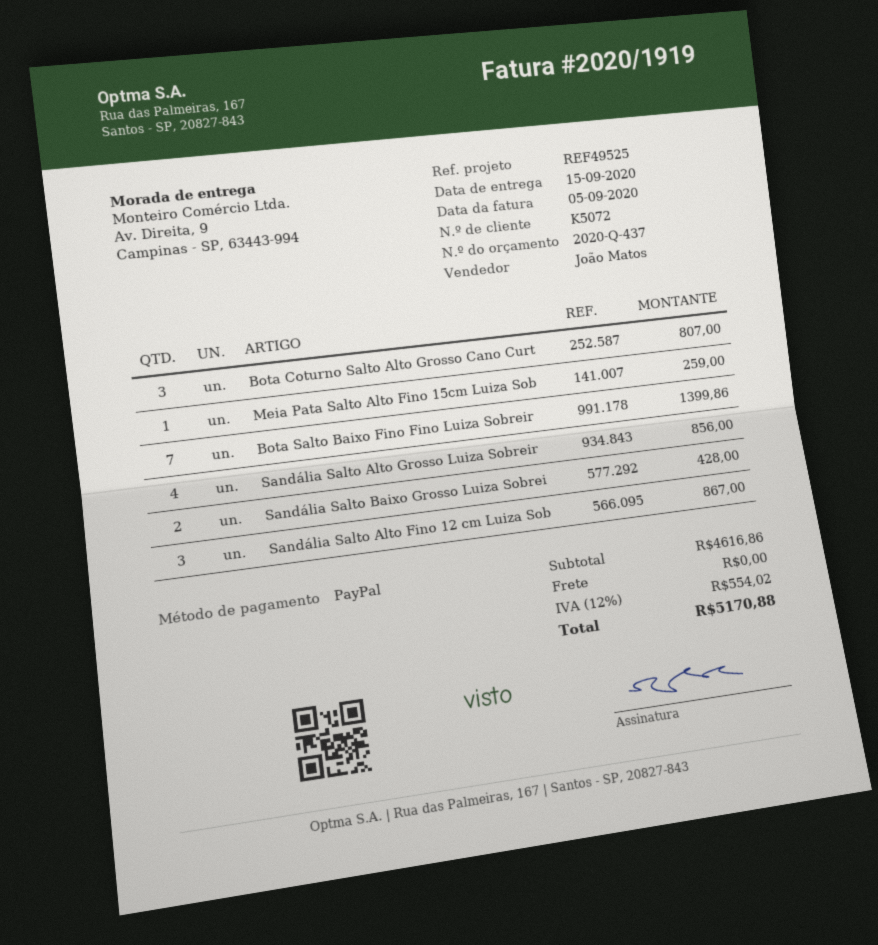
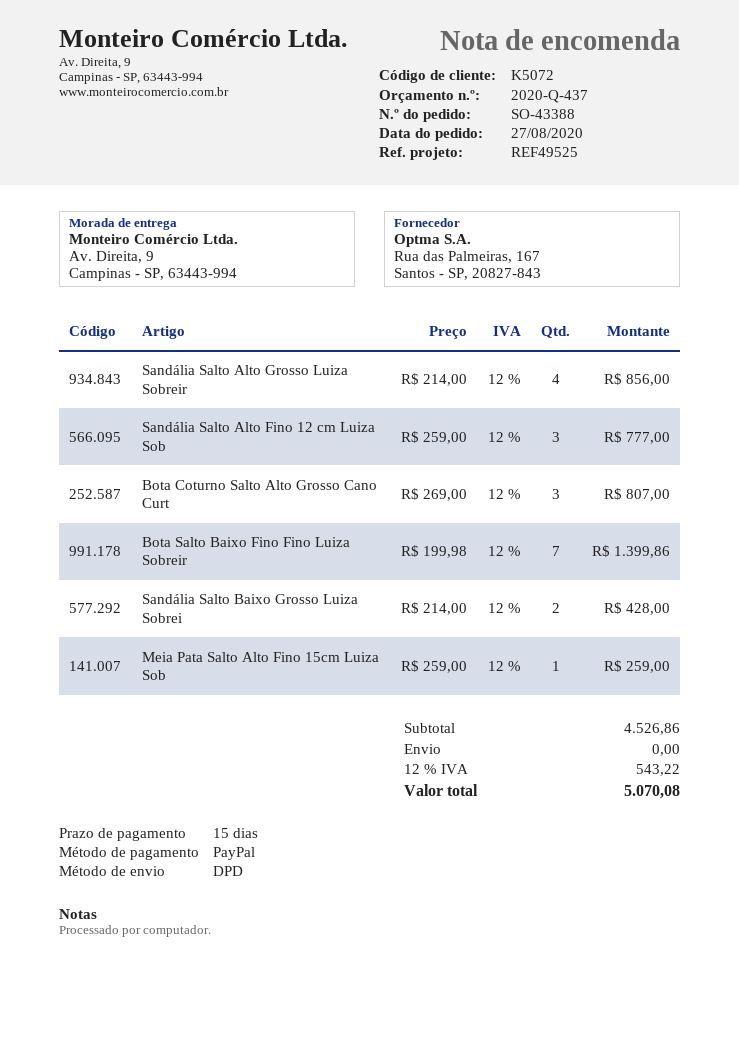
Sandália Salto Alto Fino 12 cm Luiza Sob: 3 for 867.00 -> 3 for 777.00
subtotal: 4616.86 -> 4526.86
tax: 12% = 554.02 -> 12% = 543.22
total: 5170.88 -> 5070.08

